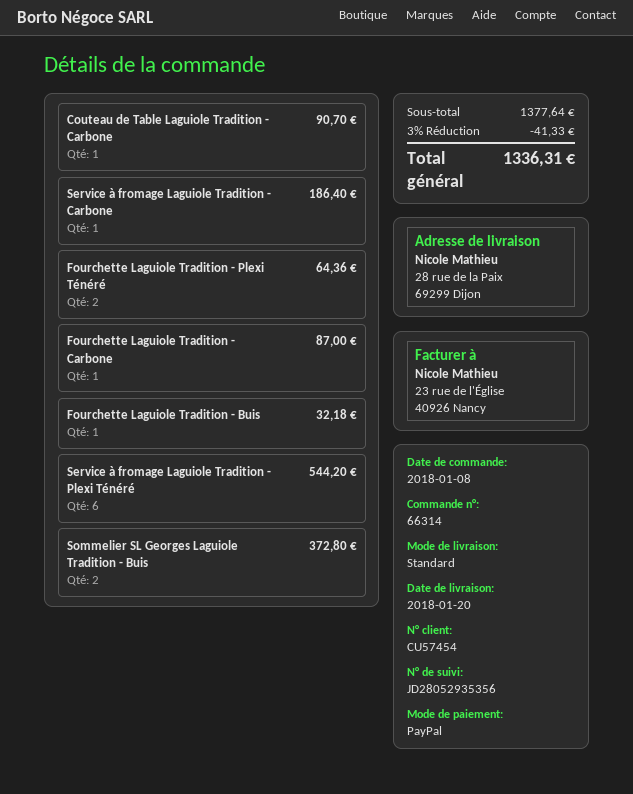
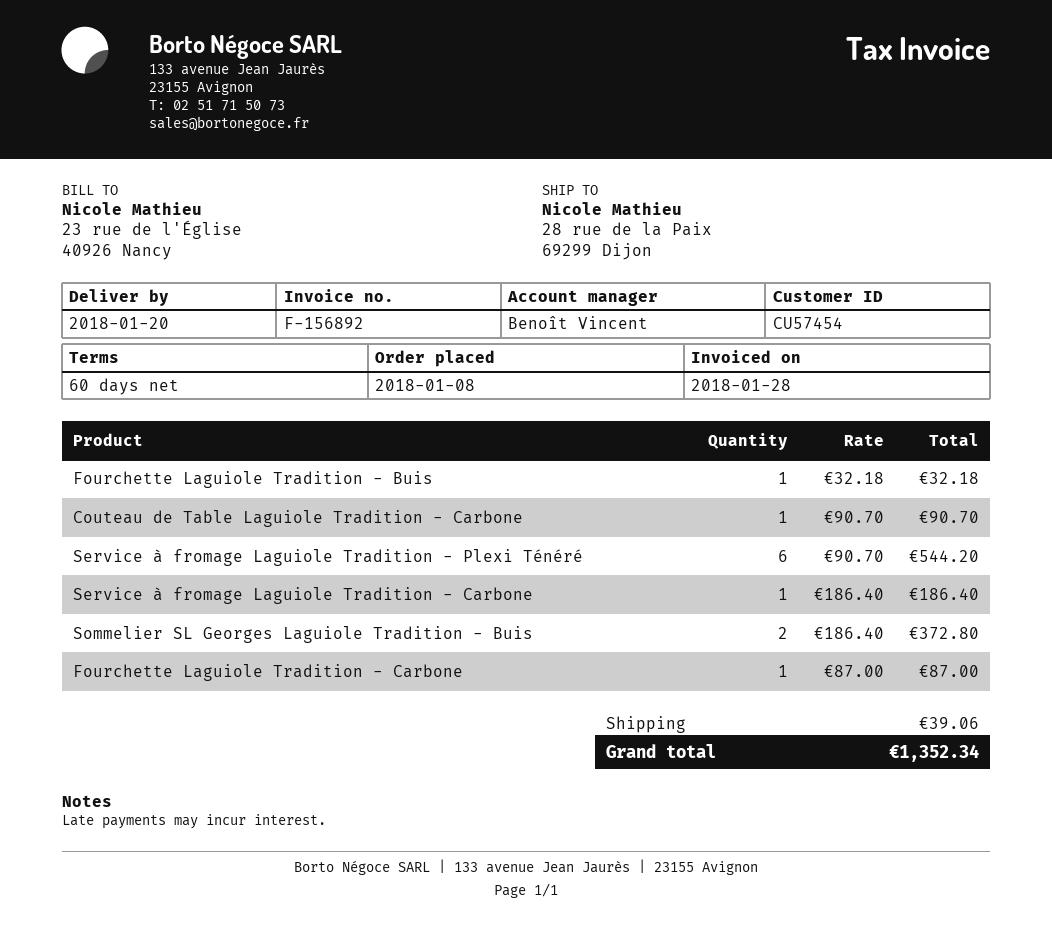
Fourchette Laguiole Tradition - Plexi Ténéré: 2 for 64.36 -> none
discount: 3% = 41.33 -> none
shipping: none -> 39.06
total: 1336.31 -> 1352.34

